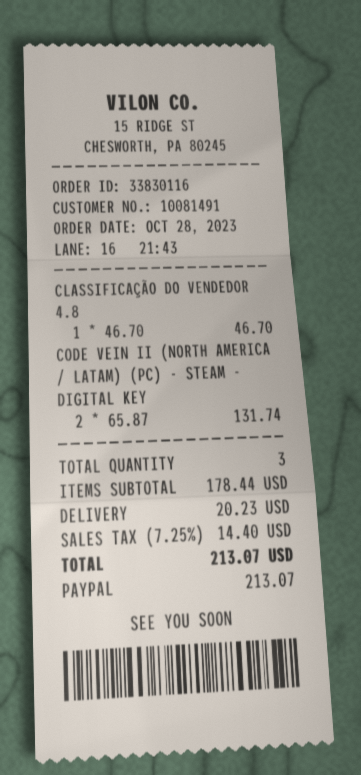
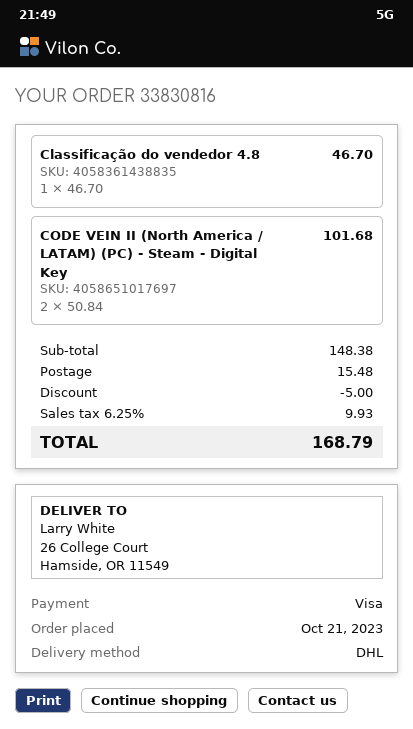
order number: 33830116 -> 33830816
order date: 2023-10-28 -> 2023-10-21
payment method: PayPal -> Visa
CODE VEIN II (NORTH AMERICA / LATAM) (PC) - STEAM - DIGITAL KEY: 2 x 65.87 = 131.74 -> 2 x 50.84 = 101.68
subtotal: 178.44 -> 148.38
discount: none -> 5.00
shipping: 20.23 -> 15.48
tax: 7.25% = 14.40 -> 6.25% = 9.93
total: 213.07 -> 168.79

